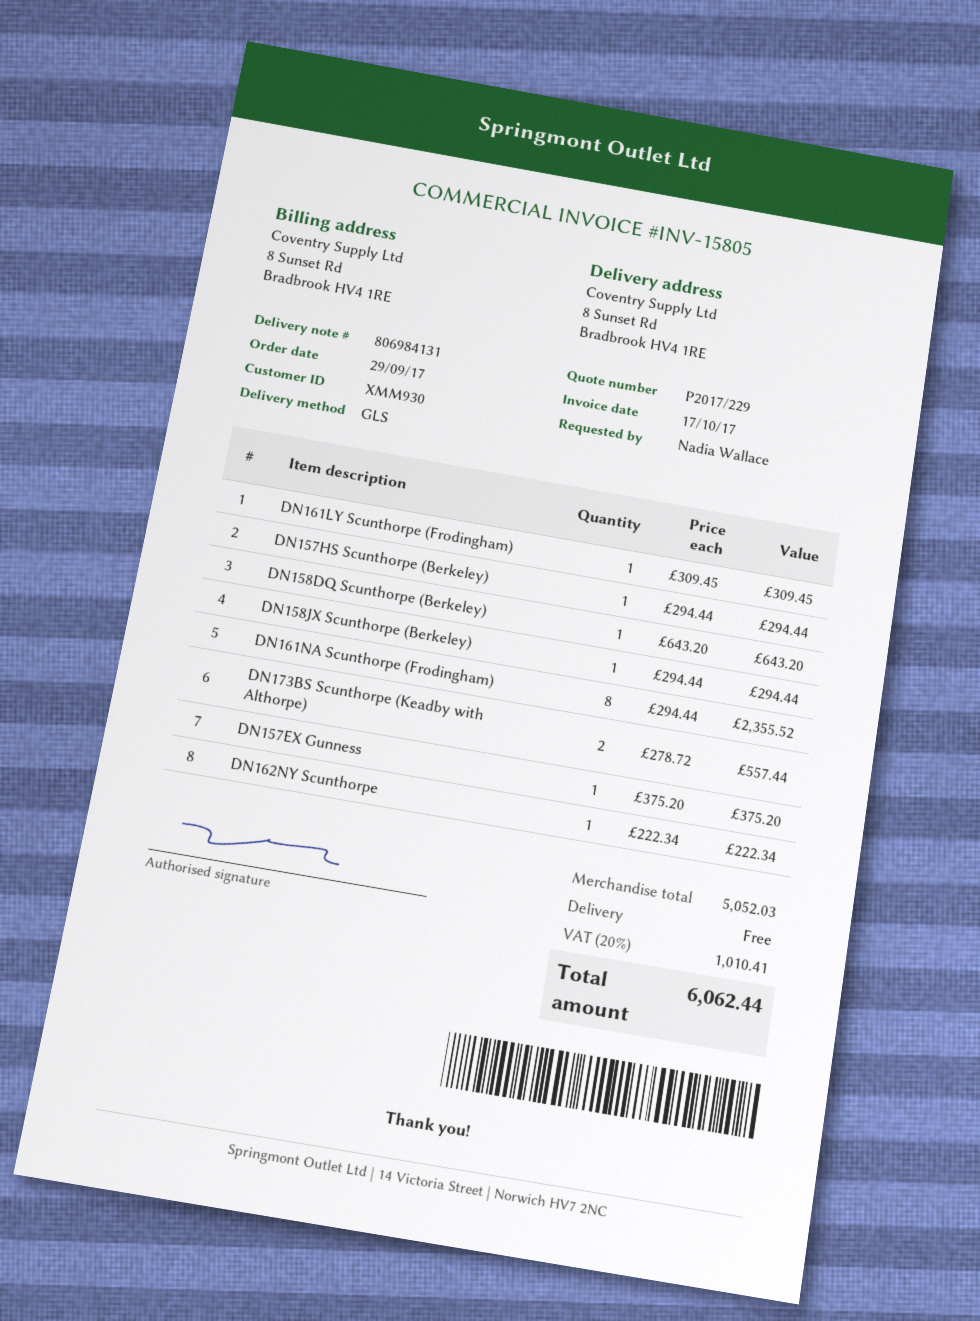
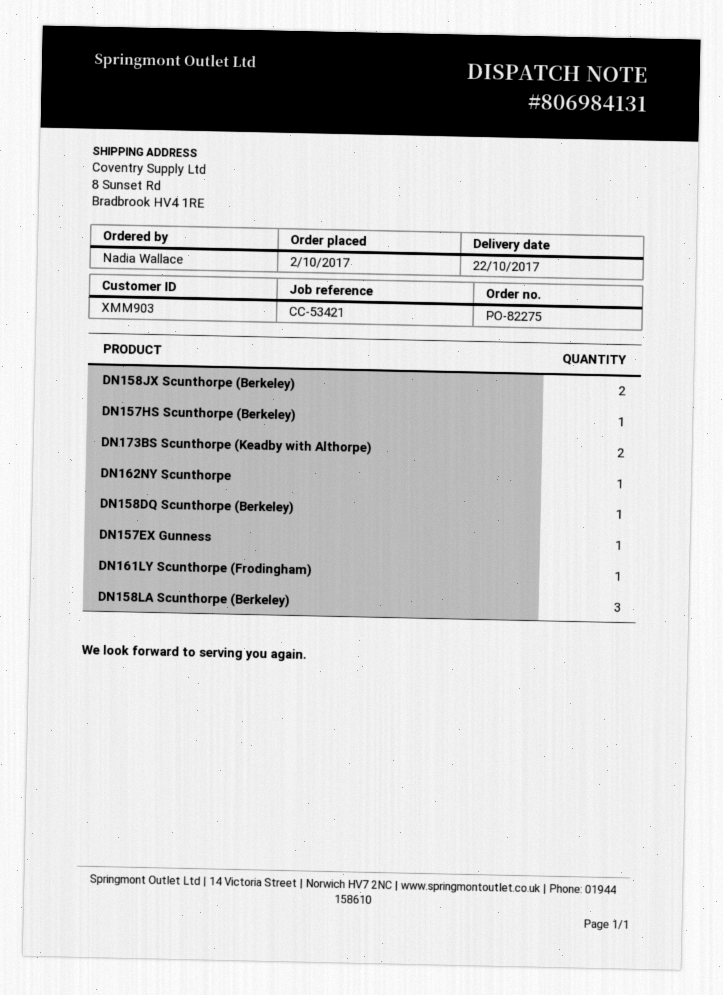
order date: 2017-09-29 -> 2017-10-02
customer number: XMM930 -> XMM903
DN158JX Scunthorpe (Berkeley): 1 -> 2
DN161NA Scunthorpe (Frodingham): 8 -> none
DN158LA Scunthorpe (Berkeley): none -> 3

